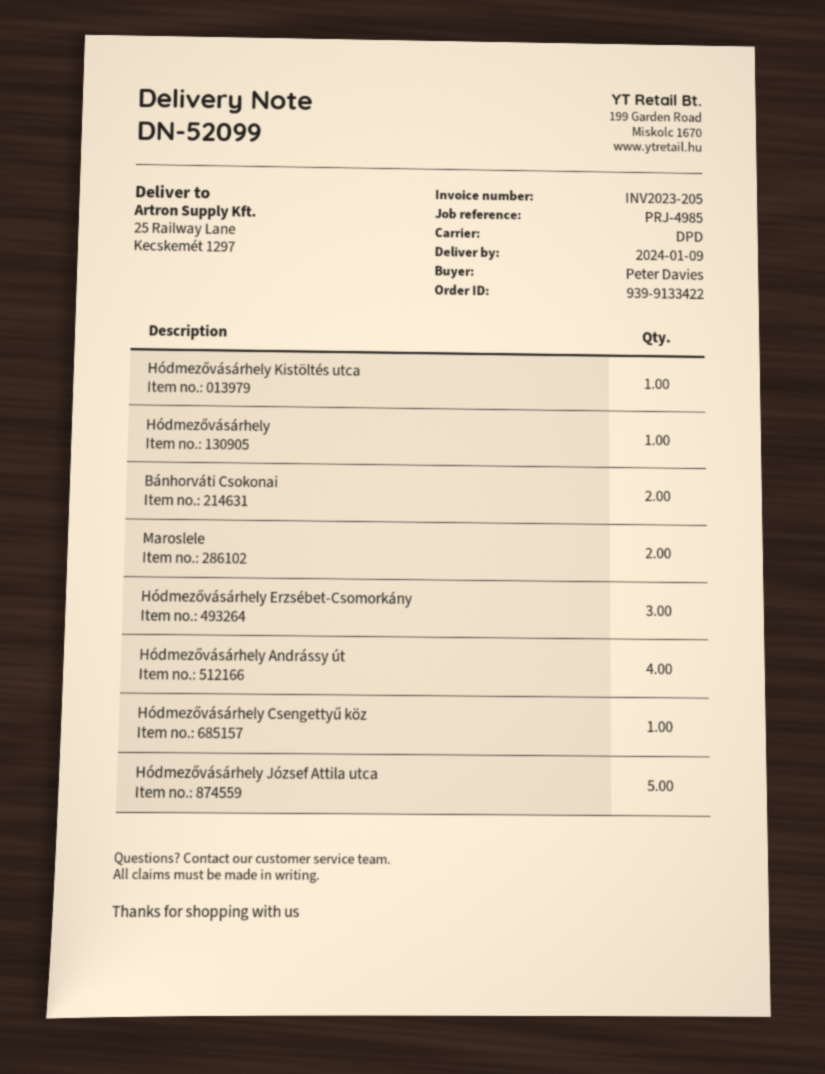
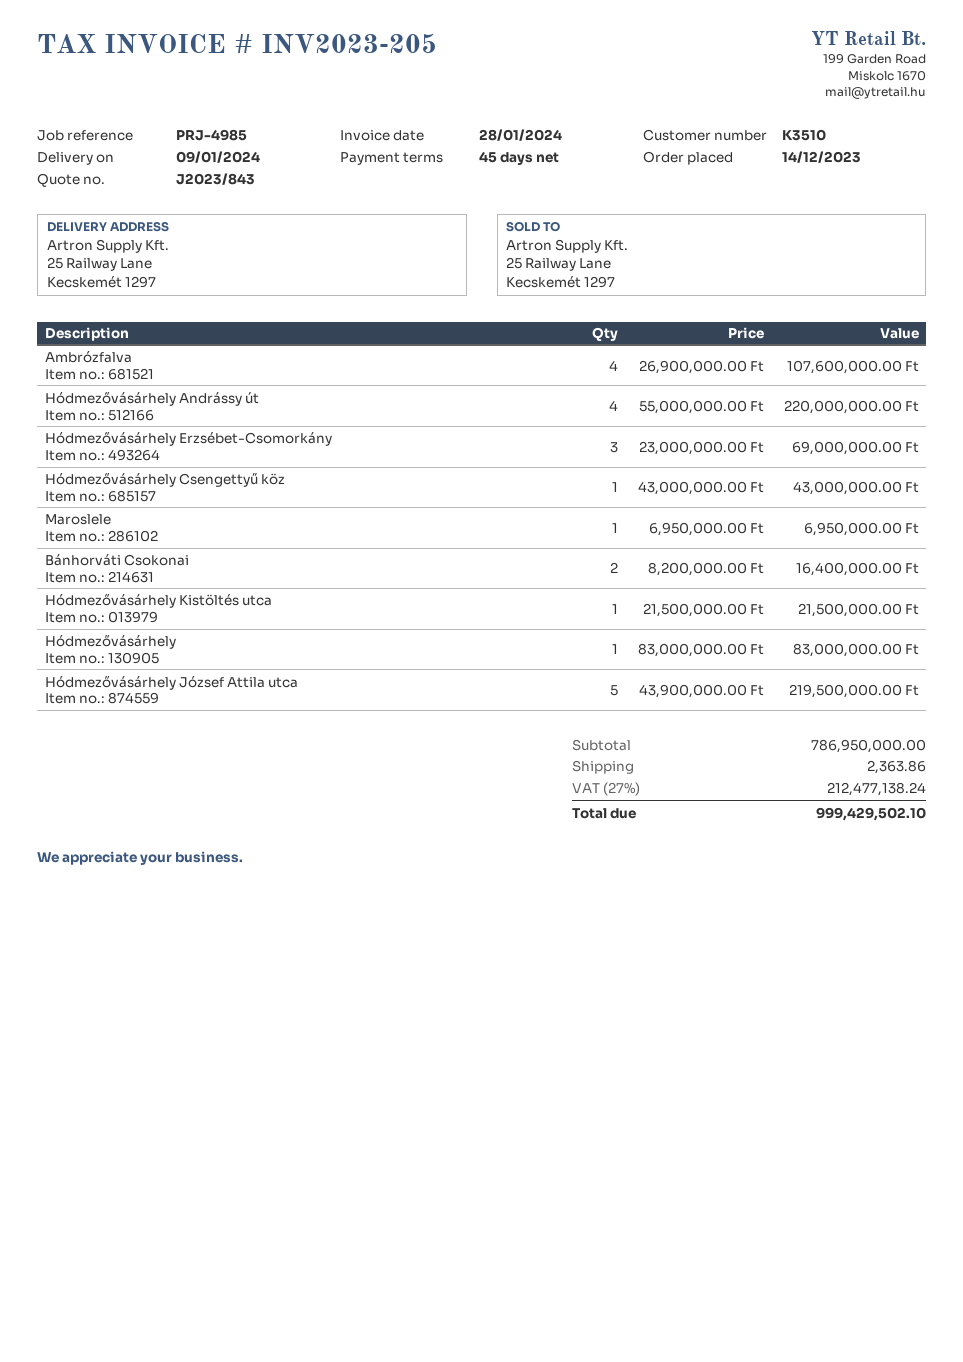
Maroslele: 2 -> 1
Ambrózfalva: none -> 4

